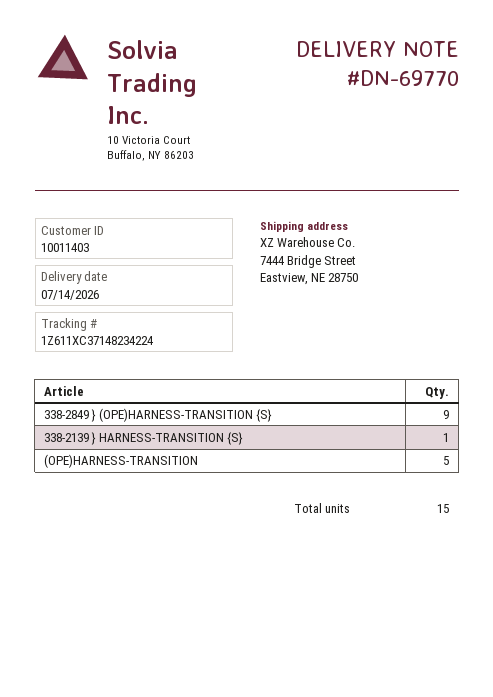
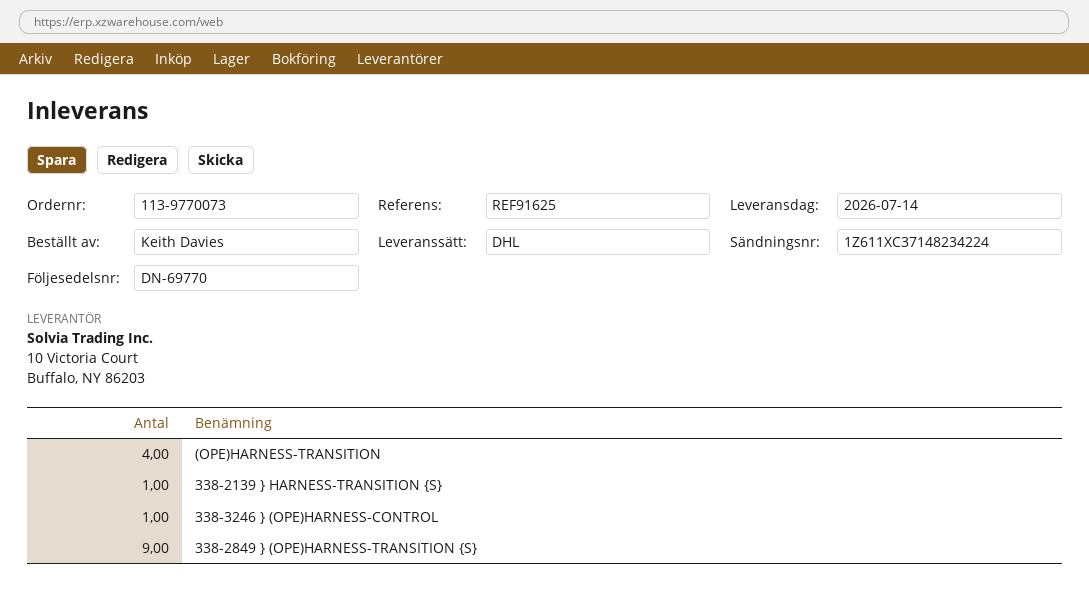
(OPE)HARNESS-TRANSITION: 5 -> 4
338-3246 } (OPE)HARNESS-CONTROL: none -> 1

